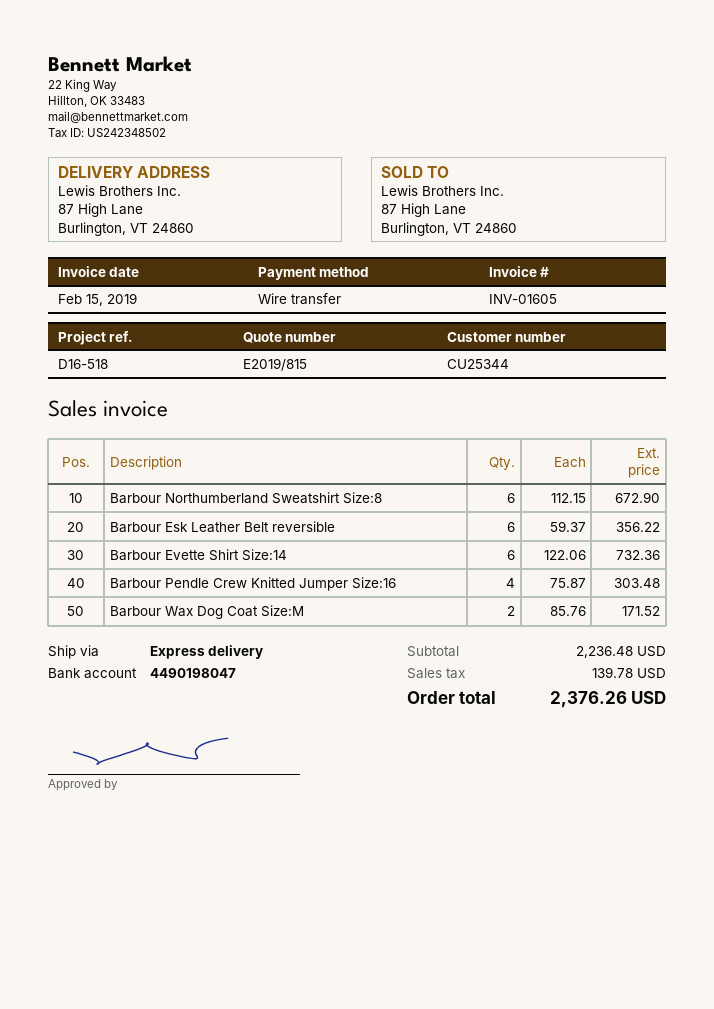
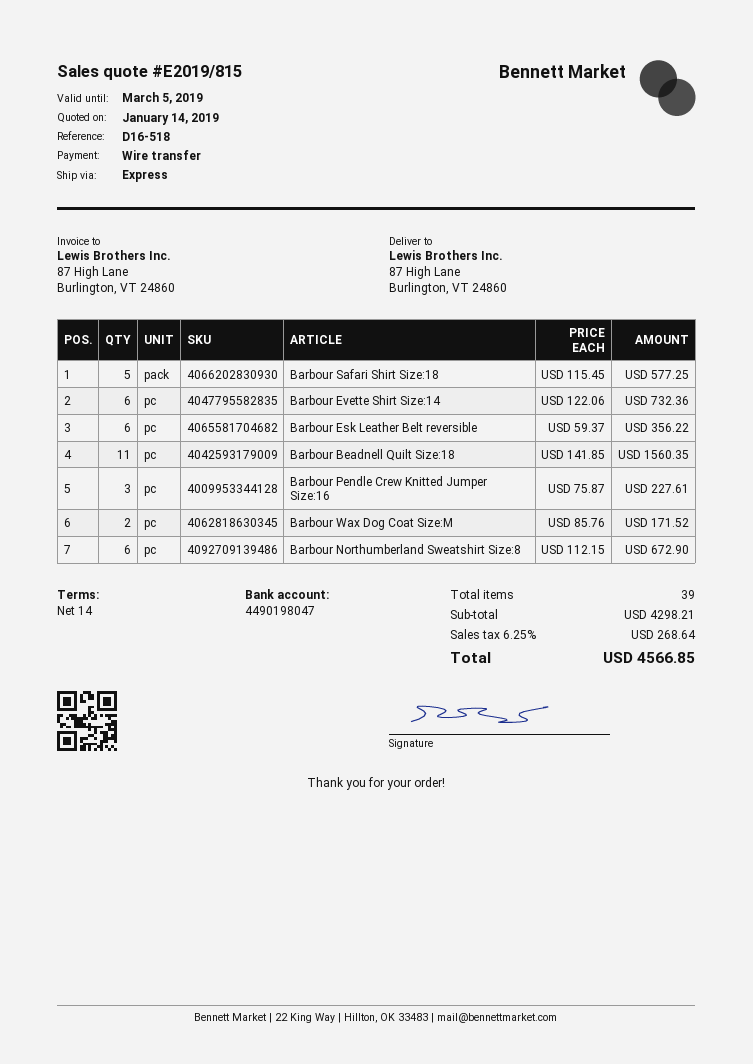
Barbour Pendle Crew Knitted Jumper Size:16: 4 x 75.87 = 303.48 -> 3 x 75.87 = 227.61
Barbour Safari Shirt Size:18: none -> 5 x 115.45 = 577.25
Barbour Beadnell Quilt Size:18: none -> 11 x 141.85 = 1560.35
subtotal: 2236.48 -> 4298.21
tax: 139.78 -> 268.64
total: 2376.26 -> 4566.85

